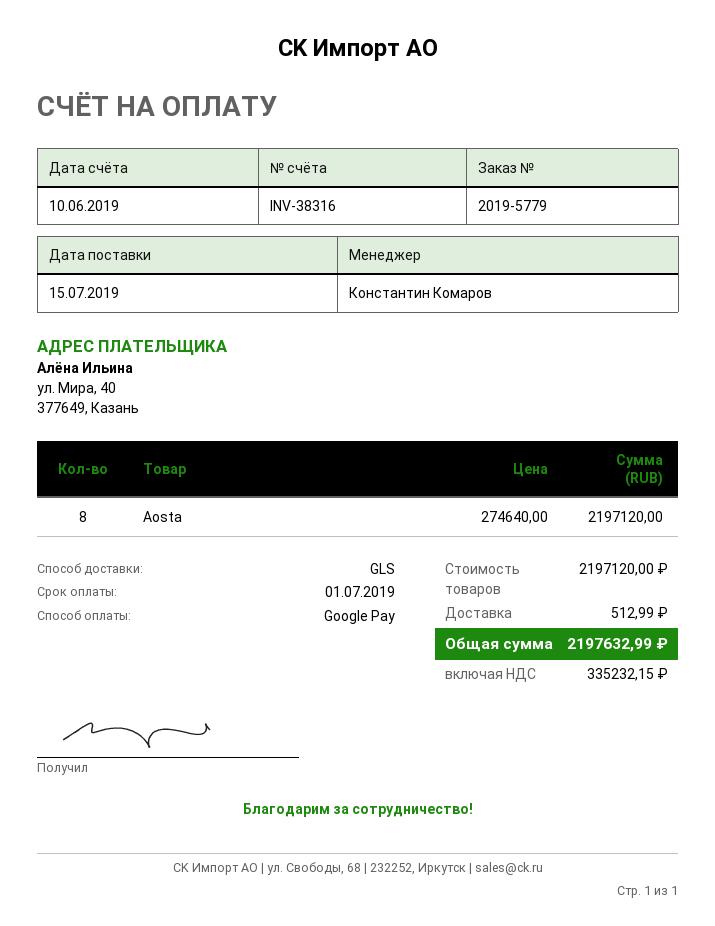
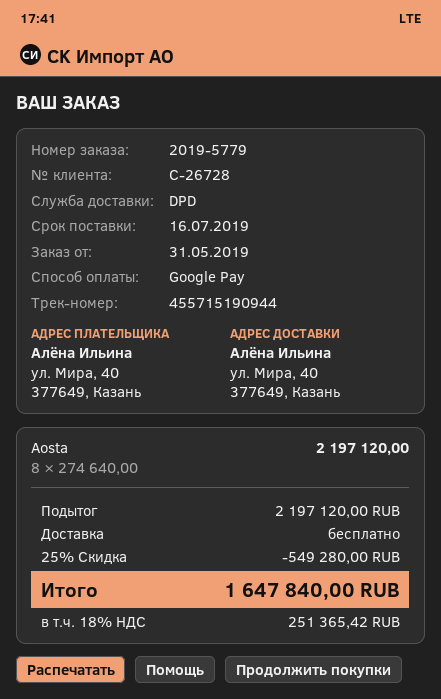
delivery date: 2019-07-15 -> 2019-07-16
shipping method: GLS -> DPD
discount: none -> 25% = 549280.00
shipping: 512.99 -> 0.00
tax: 335232.15 -> 251365.42
total: 2197632.99 -> 1647840.00

